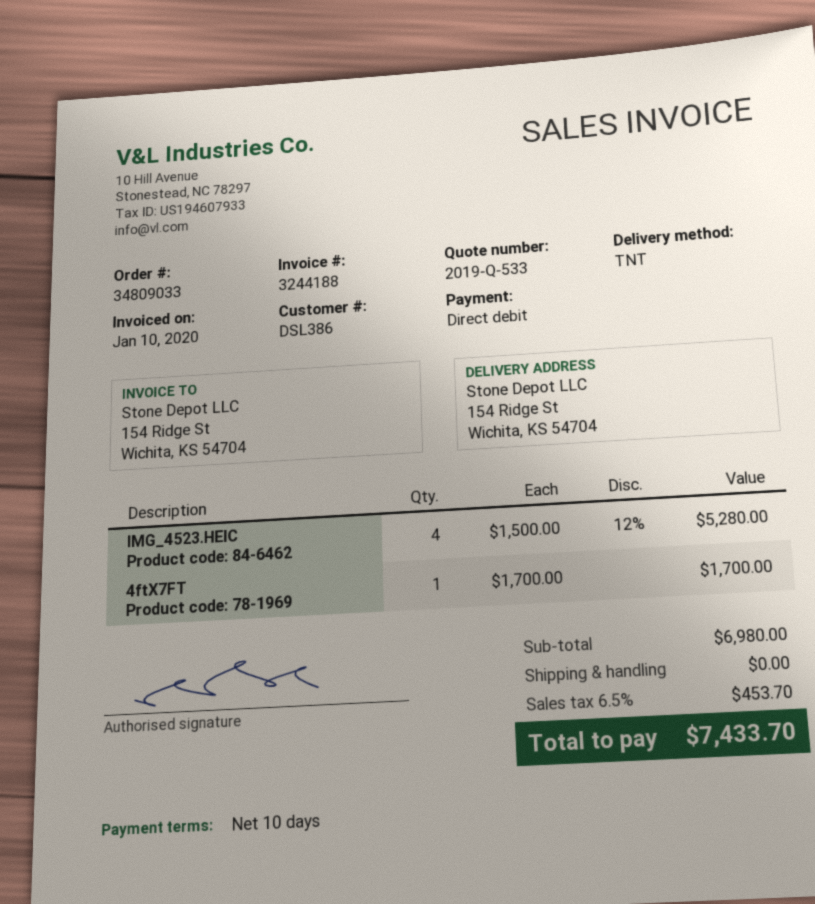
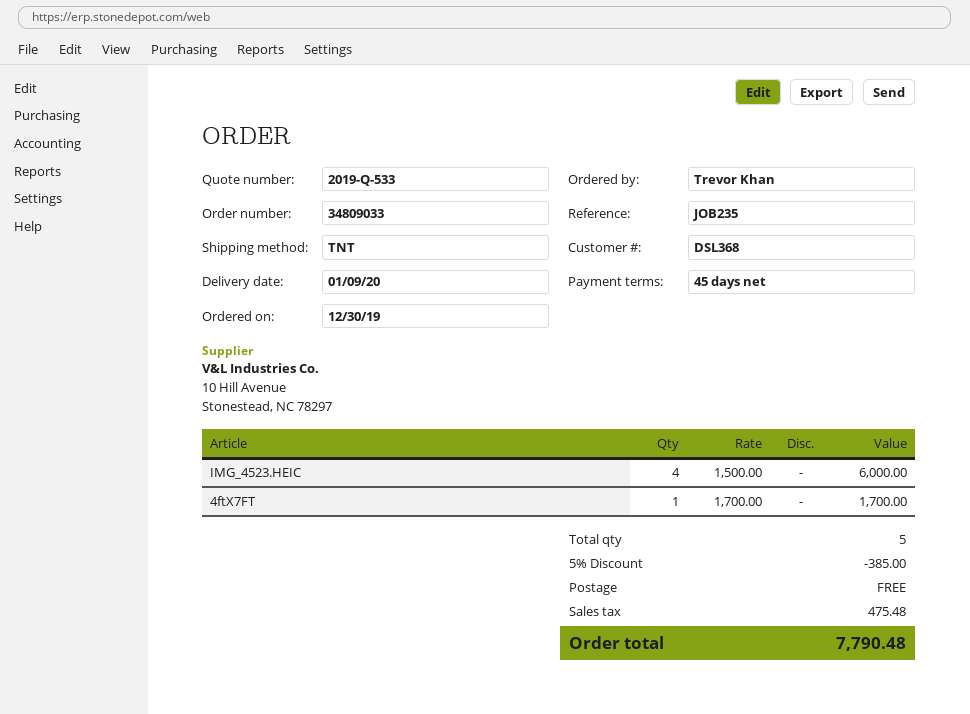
payment terms: 10 days -> 45 days
customer number: DSL386 -> DSL368
IMG_4523.HEIC: 4 x 1500.00 - 12% = 5280.00 -> 4 x 1500.00 = 6000.00
discount: none -> 5% = 385.00
tax: 453.70 -> 475.48
total: 7433.70 -> 7790.48

